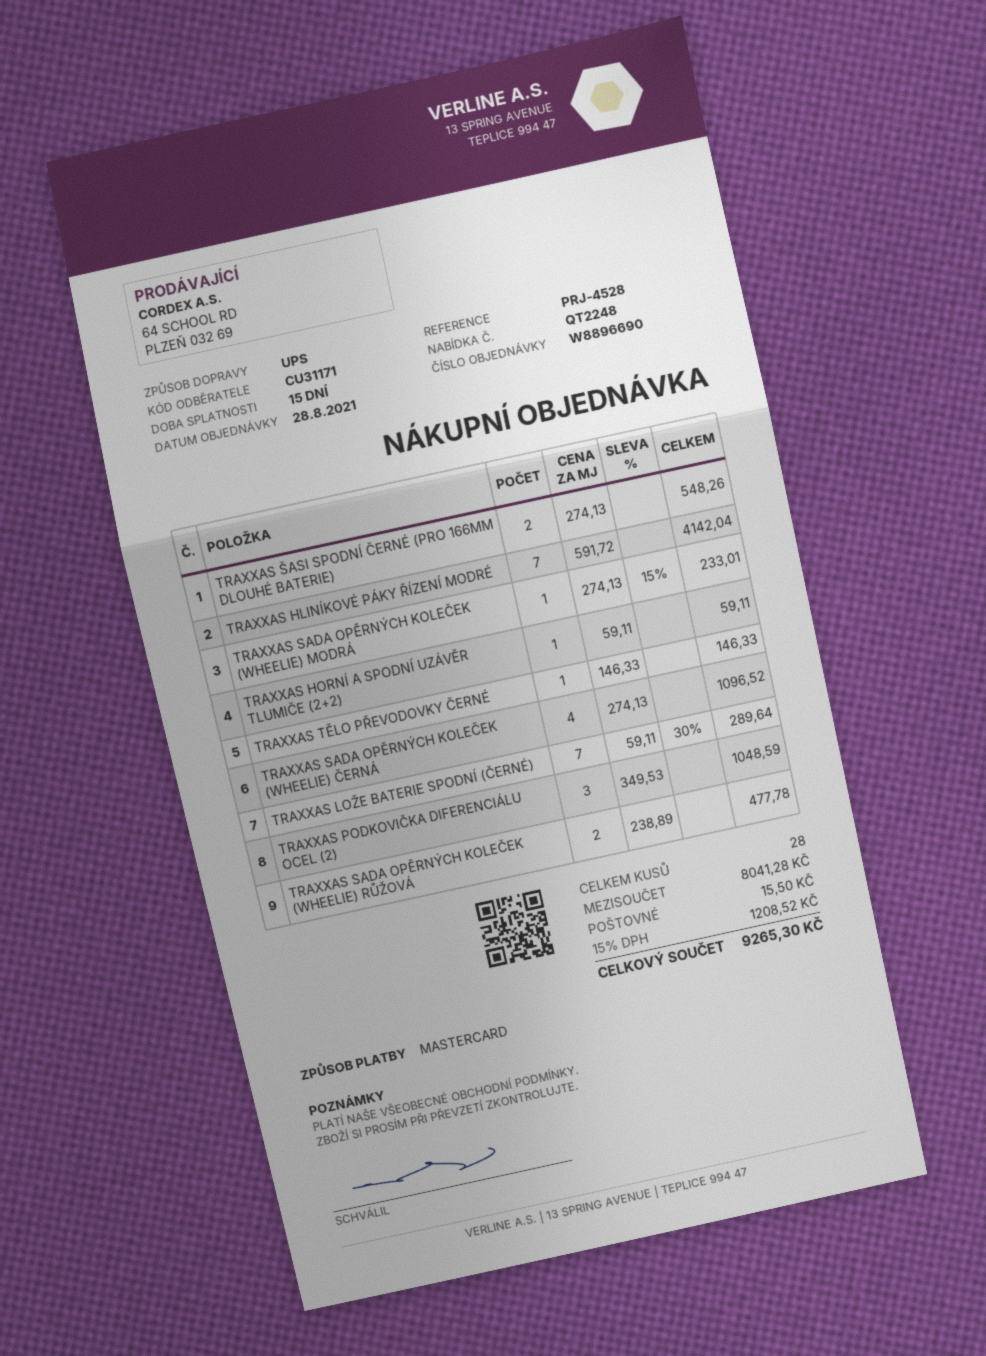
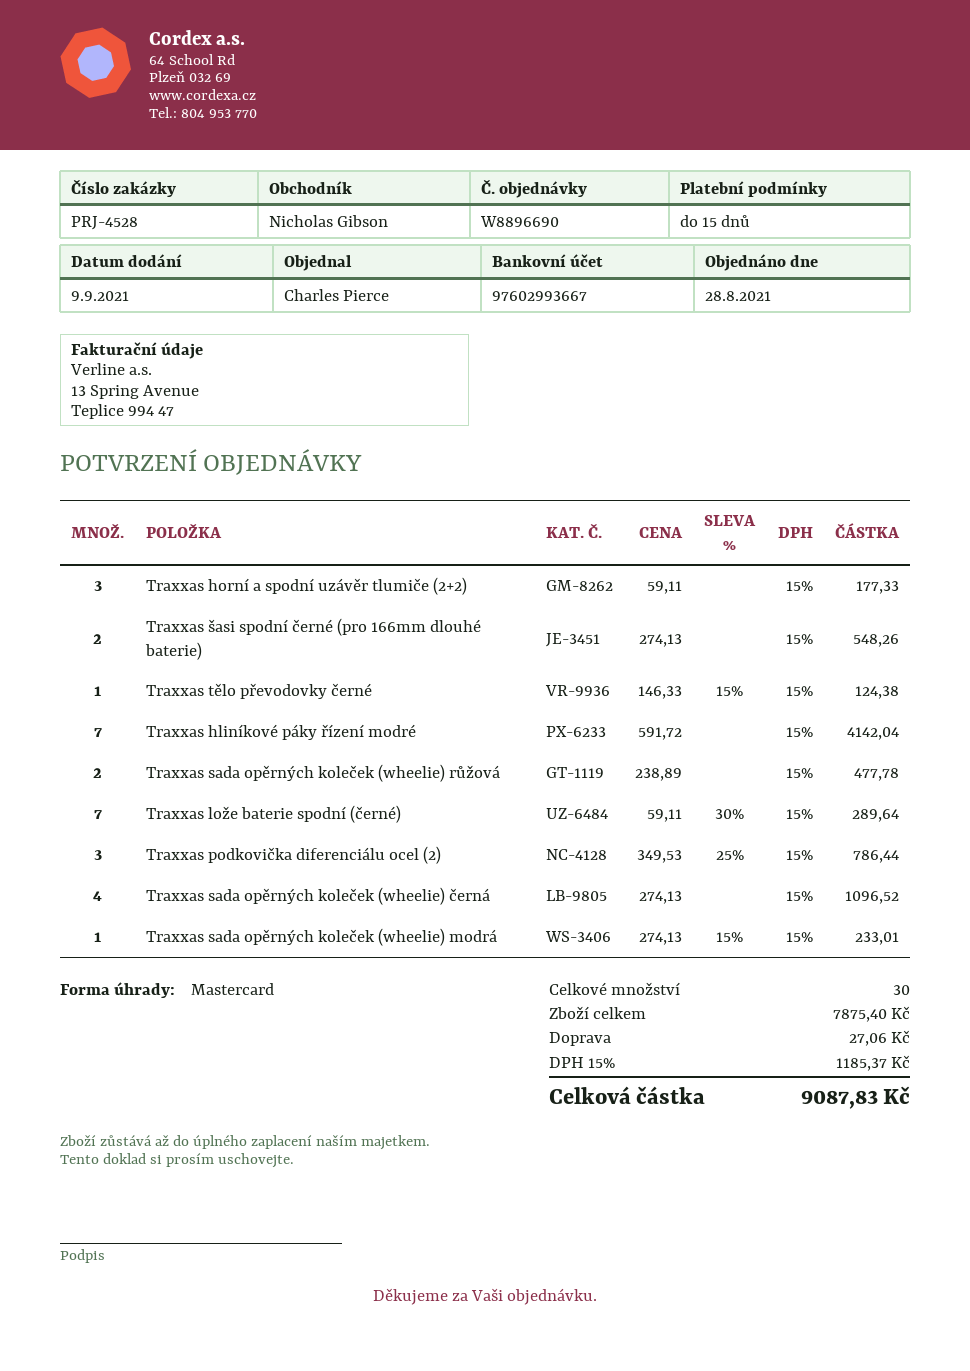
TRAXXAS HORNÍ A SPODNÍ UZÁVĚR TLUMIČE (2+2): 1 x 59.11 = 59.11 -> 3 x 59.11 = 177.33
TRAXXAS TĚLO PŘEVODOVKY ČERNÉ: 1 x 146.33 = 146.33 -> 1 x 146.33 - 15% = 124.38
TRAXXAS PODKOVIČKA DIFERENCIÁLU OCEL (2): 3 x 349.53 = 1048.59 -> 3 x 349.53 - 25% = 786.44
total quantity: 28 -> 30
subtotal: 8041.28 -> 7875.40
shipping: 15.50 -> 27.06
tax: 15% = 1208.52 -> 15% = 1185.37
total: 9265.30 -> 9087.83

